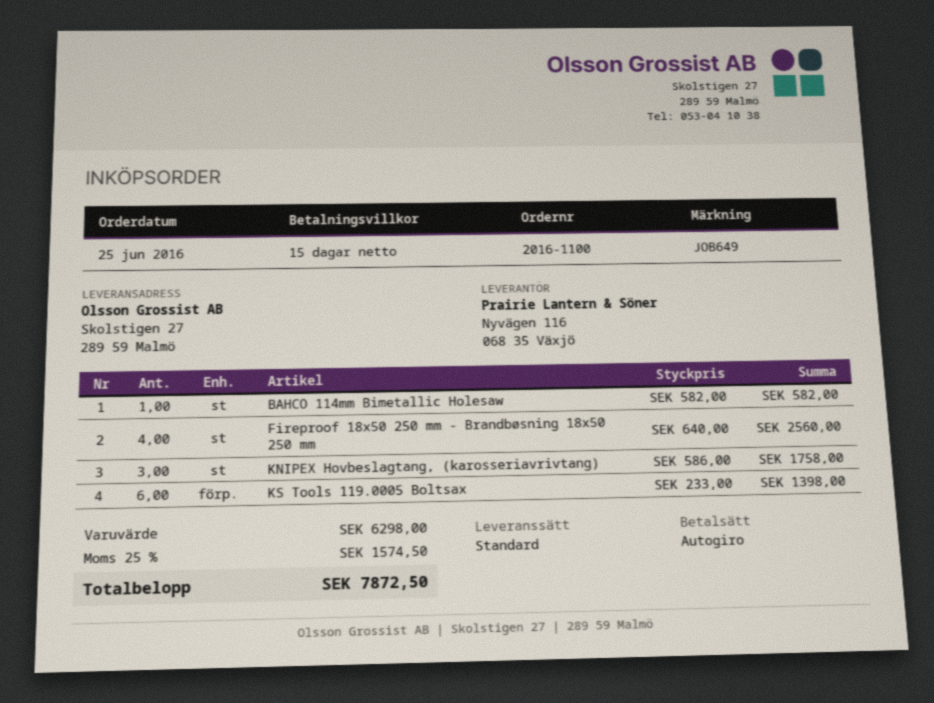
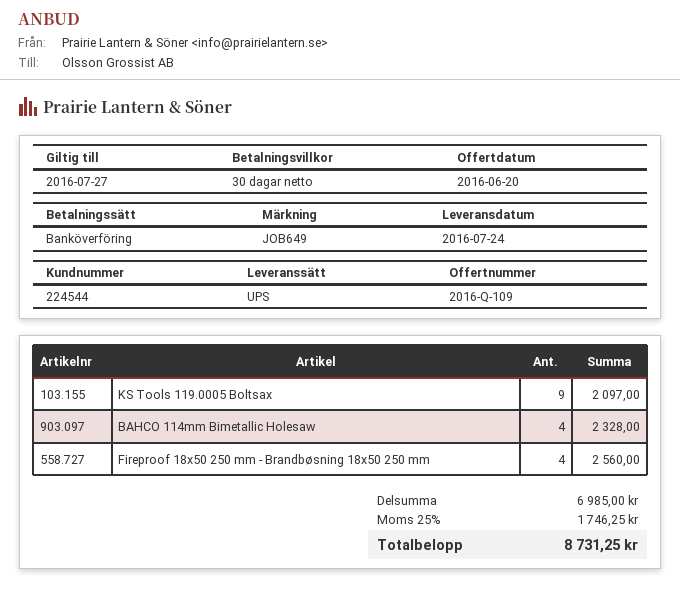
payment terms: 15 days -> 30 days
payment method: direct debit -> bank transfer
shipping method: standard -> UPS
BAHCO 114mm Bimetallic Holesaw: 1 for 582.00 -> 4 for 2328.00
KNIPEX Hovbeslagtang, (karosseriavrivtang): 3 for 1758.00 -> none
KS Tools 119.0005 Boltsax: 6 for 1398.00 -> 9 for 2097.00
subtotal: 6298.00 -> 6985.00
tax: 25% = 1574.50 -> 25% = 1746.25
total: 7872.50 -> 8731.25

